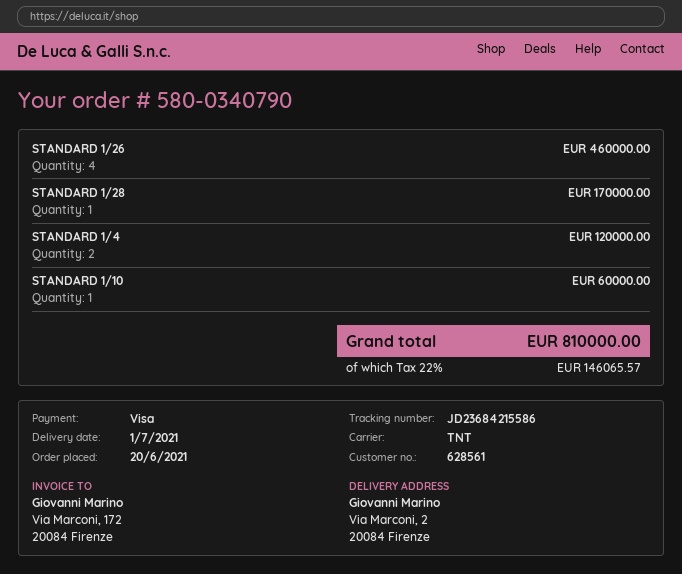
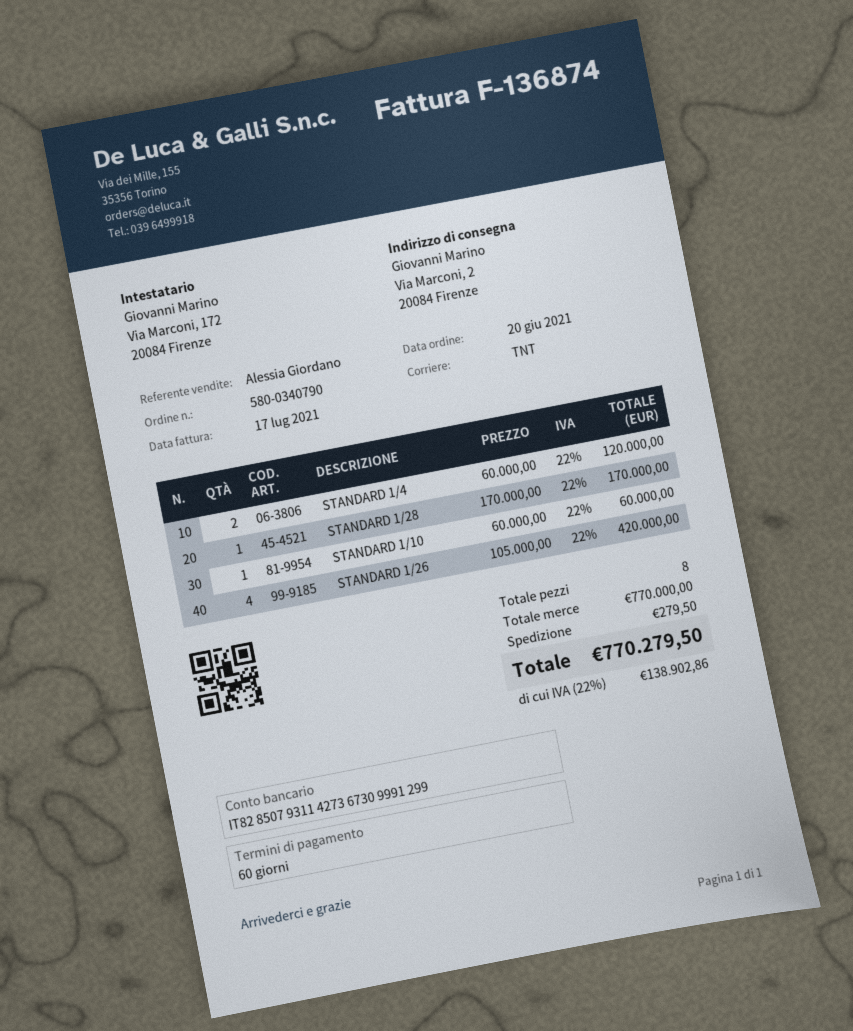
STANDARD 1/26: 4 for 460000.00 -> 4 for 420000.00
shipping: none -> 279.50
tax: 22% = 146065.57 -> 22% = 138902.86
total: 810000.00 -> 770279.50

